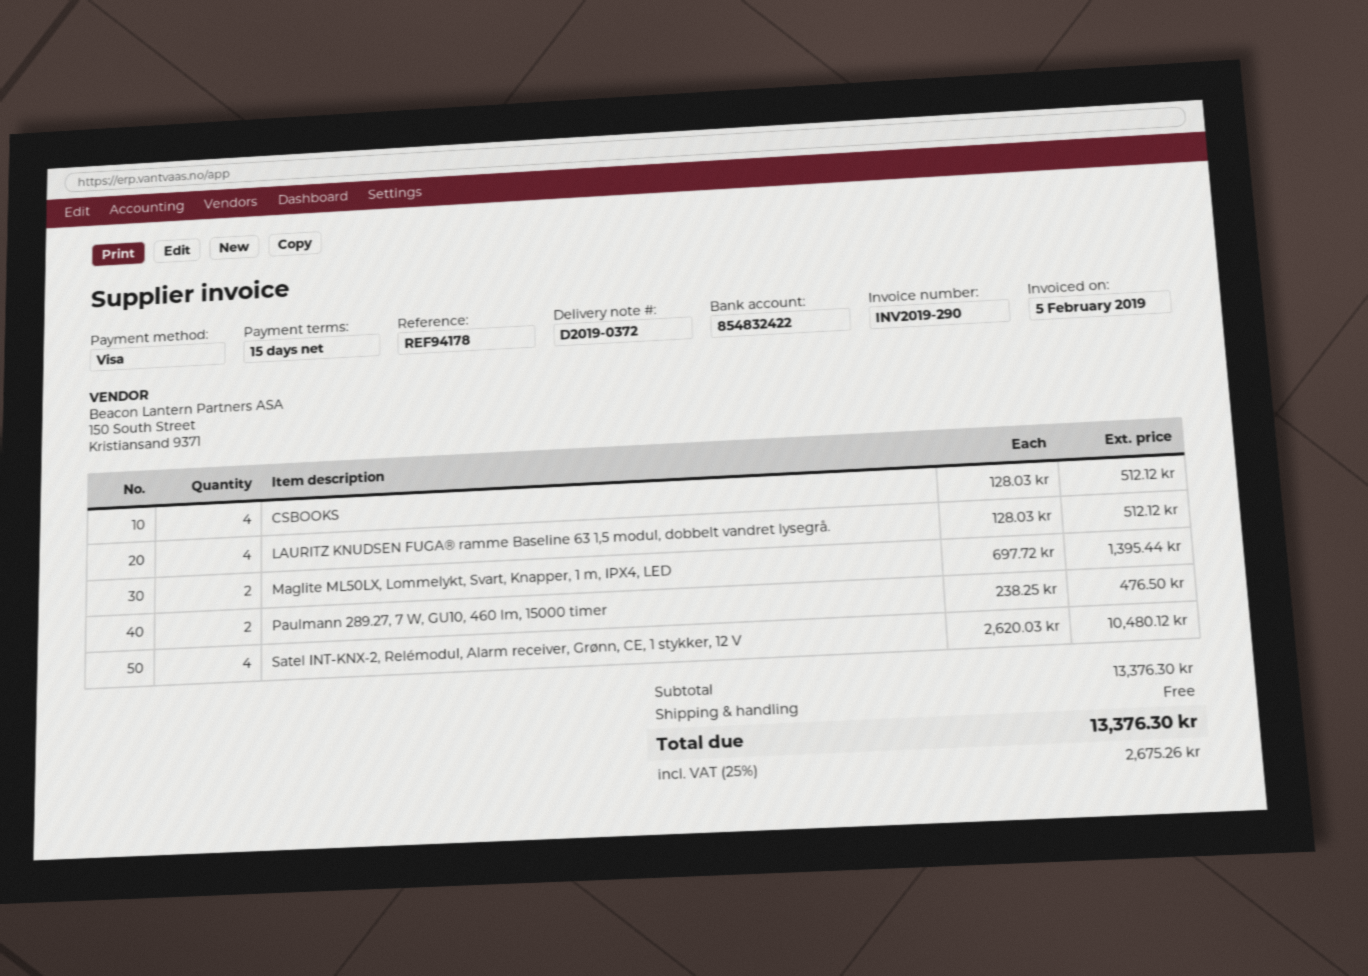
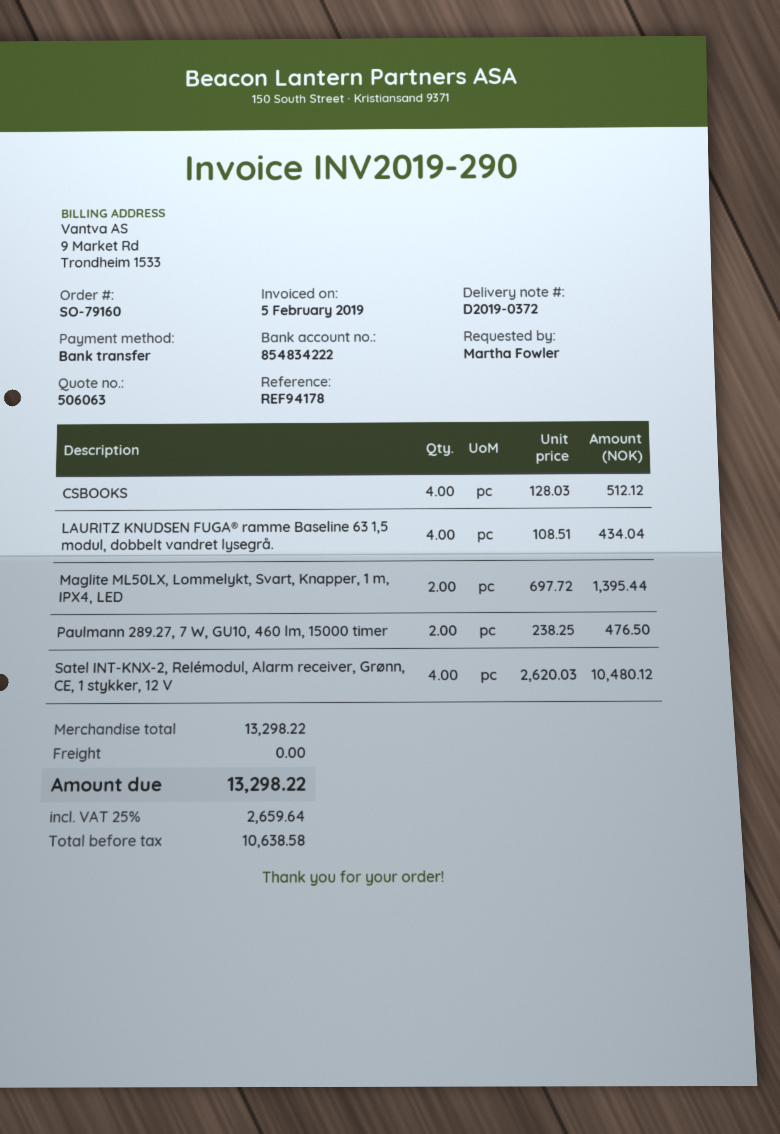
payment method: Visa -> bank transfer
bank account: 854832422 -> 854834222
LAURITZ KNUDSEN FUGA® ramme Baseline 63 1,5 modul, dobbelt vandret lysegrå.: 4 x 128.03 = 512.12 -> 4 x 108.51 = 434.04
subtotal: 13376.30 -> 13298.22
tax: 25% = 2675.26 -> 25% = 2659.64
total: 13376.30 -> 13298.22

